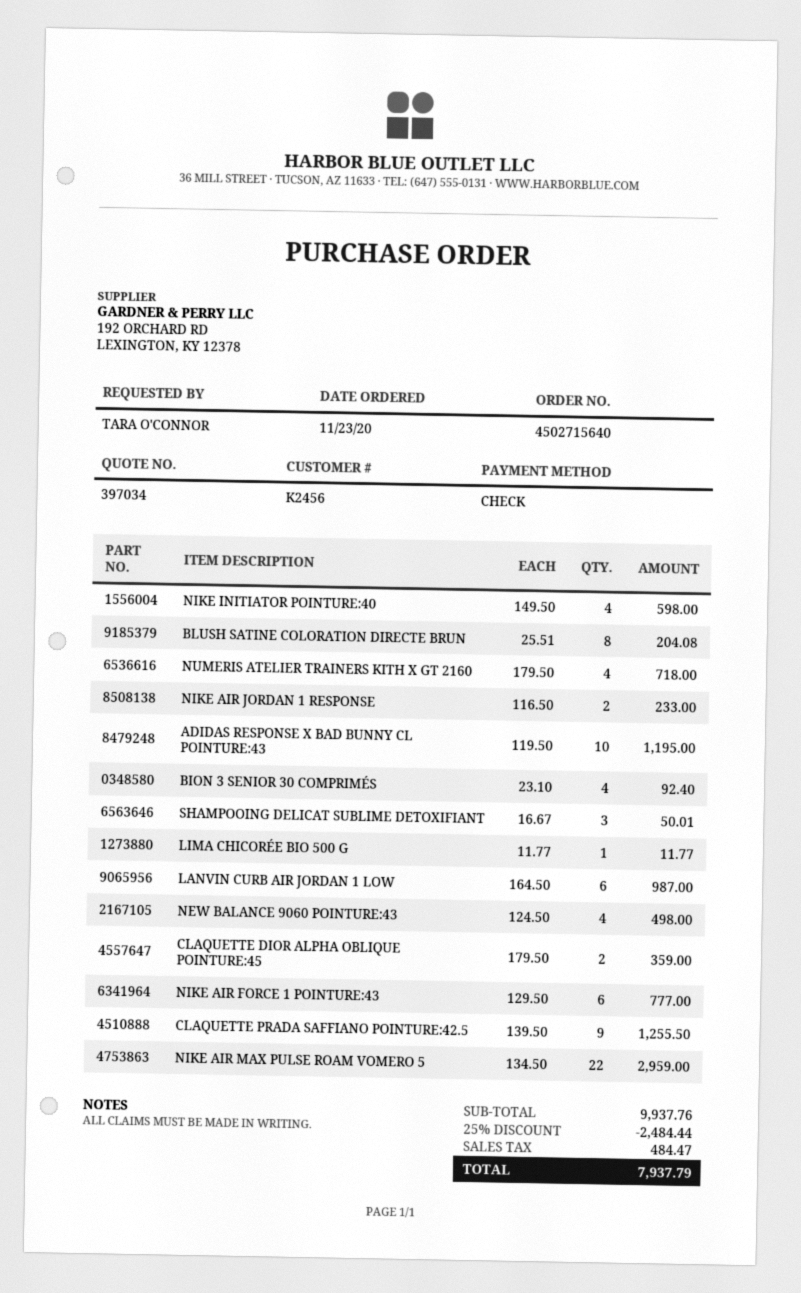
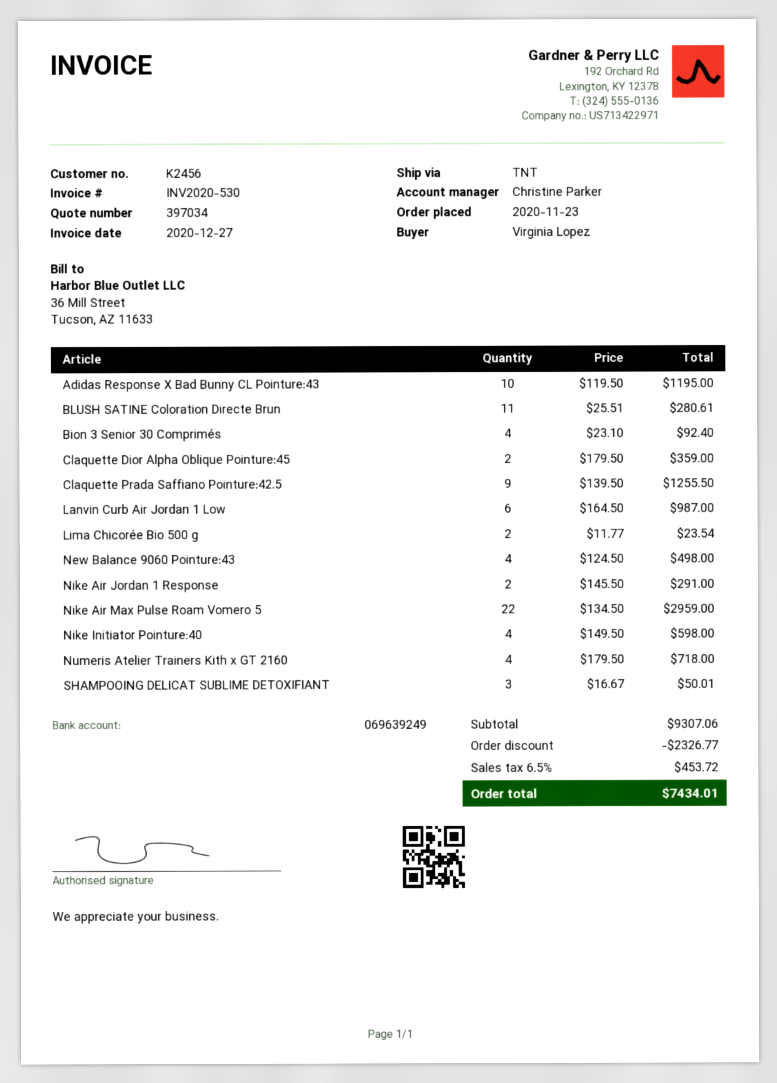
ordered by: TARA O'CONNOR -> Virginia Lopez
BLUSH SATINE COLORATION DIRECTE BRUN: 8 x 25.51 = 204.08 -> 11 x 25.51 = 280.61
NIKE AIR JORDAN 1 RESPONSE: 2 x 116.50 = 233.00 -> 2 x 145.50 = 291.00
LIMA CHICORÉE BIO 500 G: 1 x 11.77 = 11.77 -> 2 x 11.77 = 23.54
NIKE AIR FORCE 1 POINTURE:43: 6 x 129.50 = 777.00 -> none
subtotal: 9937.76 -> 9307.06
discount: 2484.44 -> 2326.77
tax: 484.47 -> 453.72
total: 7937.79 -> 7434.01

